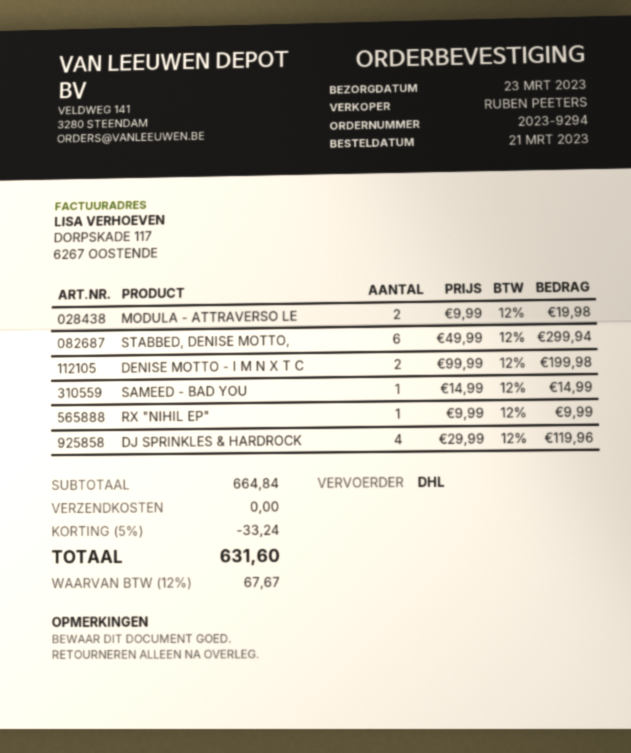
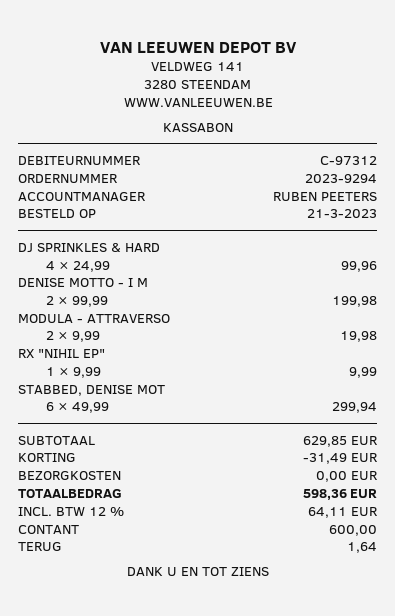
SAMEED - BAD YOU: 1 x 14.99 = 14.99 -> none
DJ SPRINKLES & HARDROCK: 4 x 29.99 = 119.96 -> 4 x 24.99 = 99.96
subtotal: 664.84 -> 629.85
discount: 33.24 -> 31.49
tax: 12% = 67.67 -> 12% = 64.11
total: 631.60 -> 598.36

